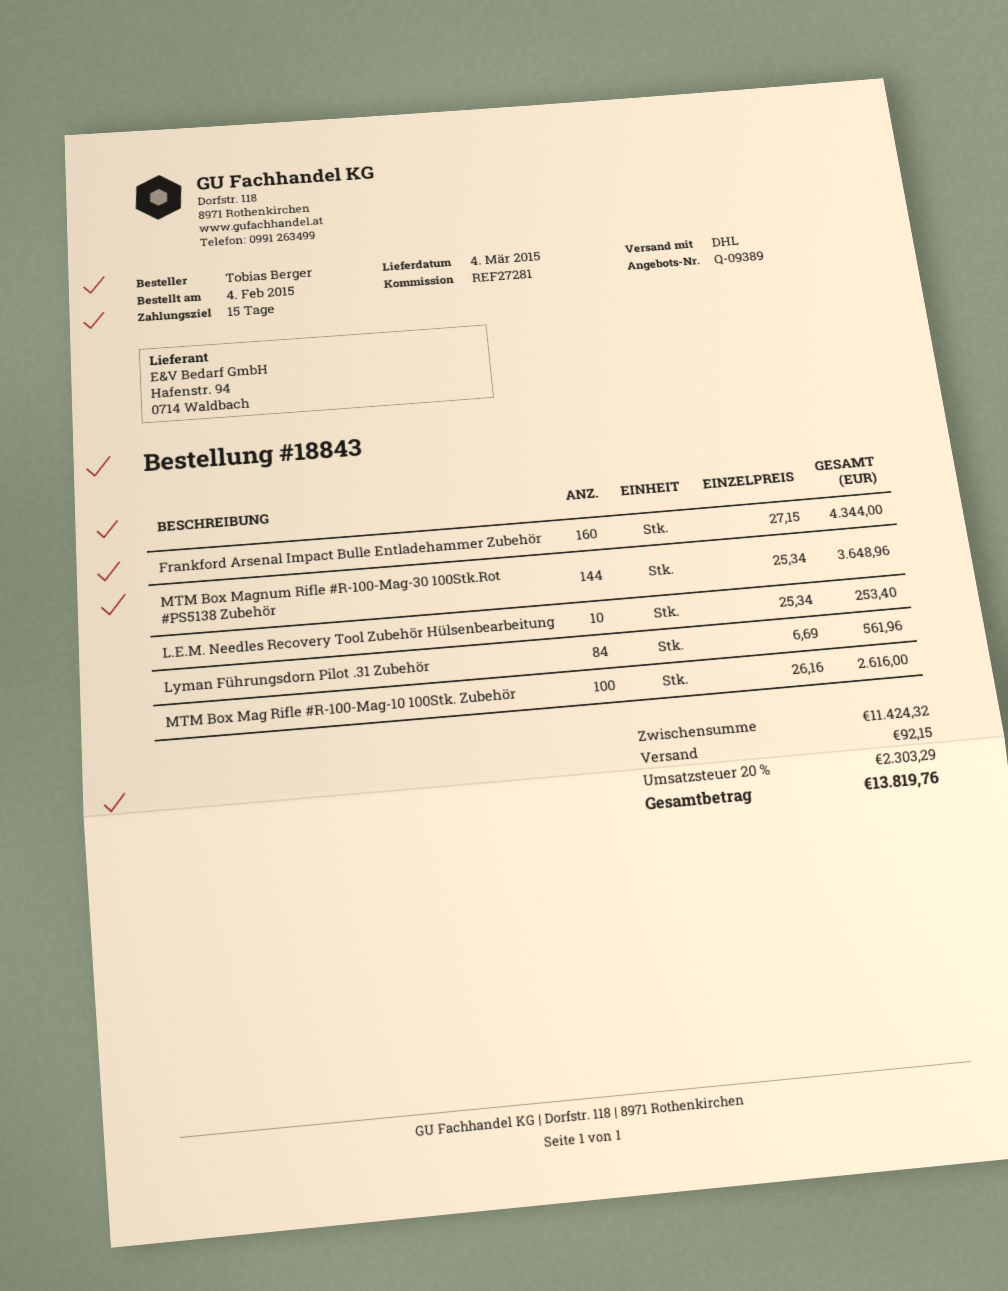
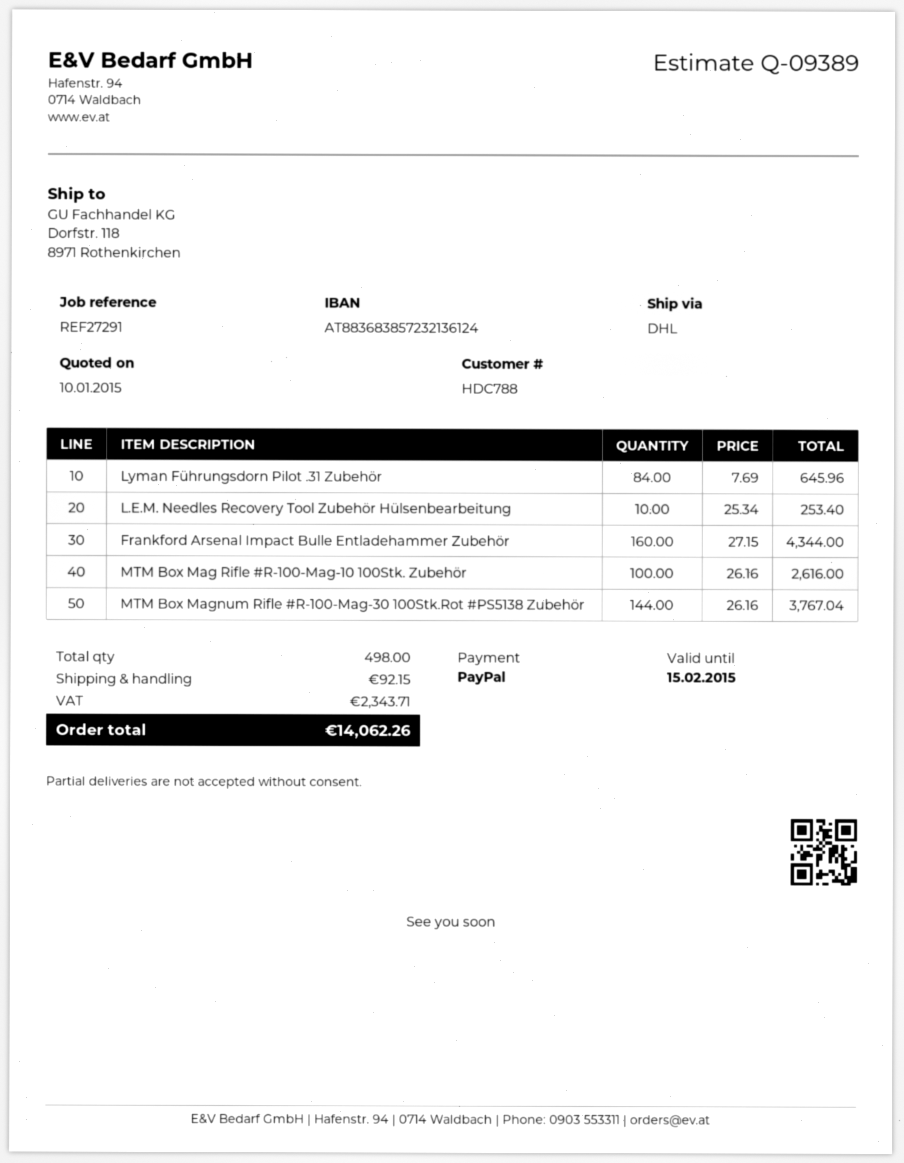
reference: REF27281 -> REF27291
MTM Box Magnum Rifle #R-100-Mag-30 100Stk.Rot #PS5138 Zubehör: 144 x 25.34 = 3648.96 -> 144 x 26.16 = 3767.04
Lyman Führungsdorn Pilot .31 Zubehör: 84 x 6.69 = 561.96 -> 84 x 7.69 = 645.96
tax: 2303.29 -> 2343.71
total: 13819.76 -> 14062.26

